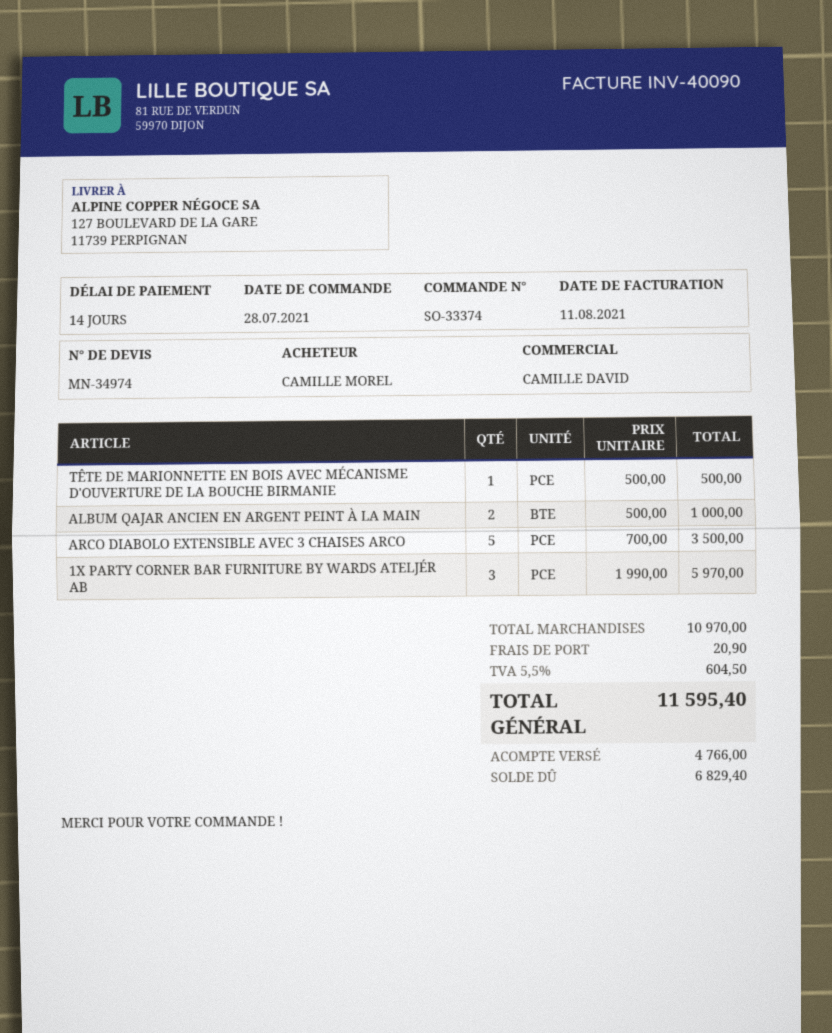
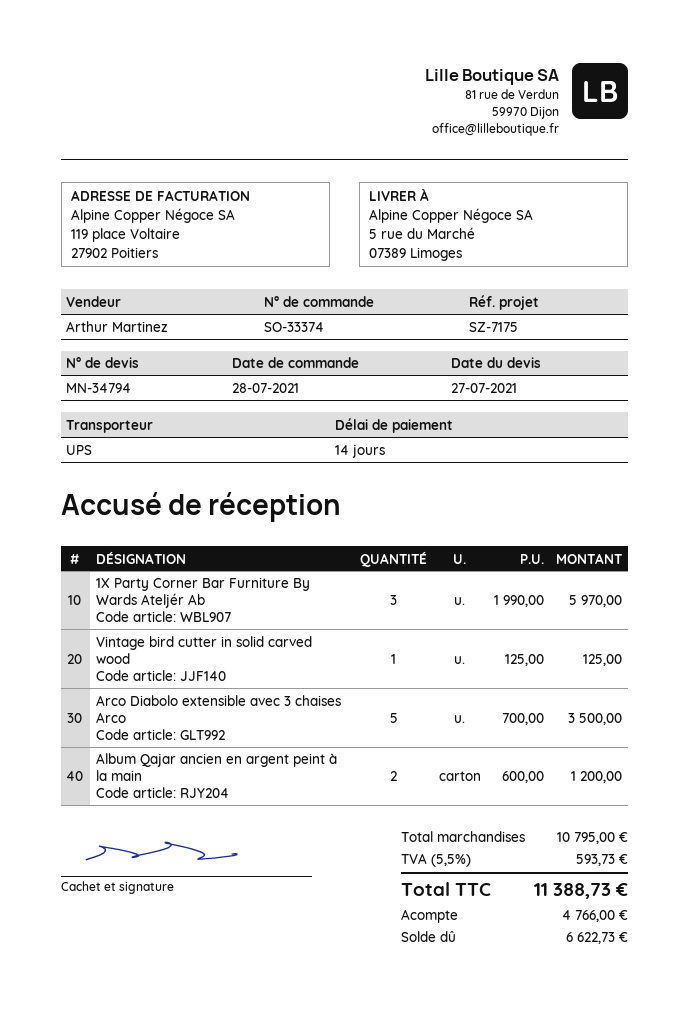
quote number: MN-34974 -> MN-34794
sales rep: CAMILLE DAVID -> Arthur Martinez
ship to: 127 BOULEVARD DE LA GARE, 11739 PERPIGNAN -> 5 rue du Marché, 07389 Limoges
TÊTE DE MARIONNETTE EN BOIS AVEC MÉCANISME D'OUVERTURE DE LA BOUCHE BIRMANIE: 1 x 500.00 = 500.00 -> none
ALBUM QAJAR ANCIEN EN ARGENT PEINT À LA MAIN: 2 x 500.00 = 1000.00 -> 2 x 600.00 = 1200.00
Vintage bird cutter in solid carved wood: none -> 1 x 125.00 = 125.00
subtotal: 10970.00 -> 10795.00
shipping: 20.90 -> none
tax: 5.5% = 604.50 -> 5.5% = 593.73
total: 11595.40 -> 11388.73
balance: 6829.40 -> 6622.73

